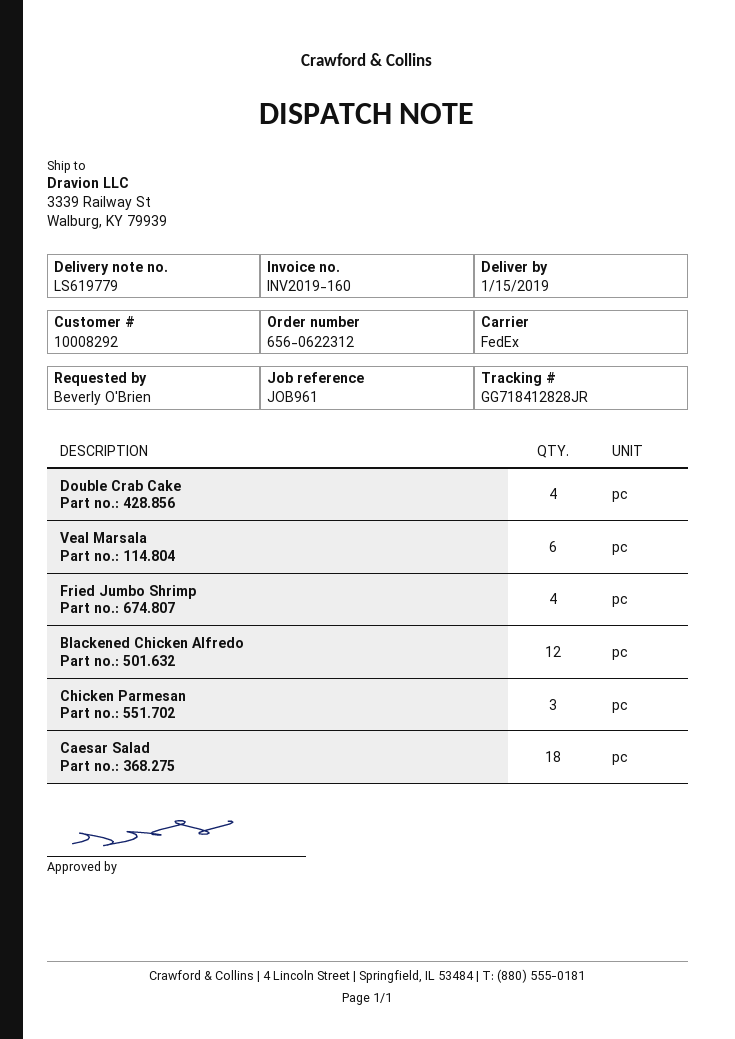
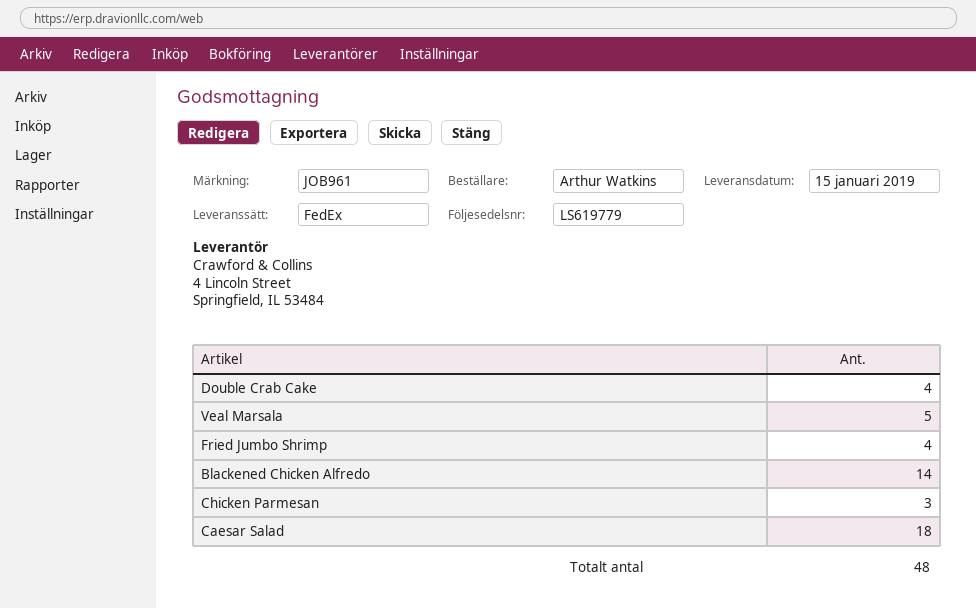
ordered by: Beverly O'Brien -> Arthur Watkins
Veal Marsala: 6 -> 5
Blackened Chicken Alfredo: 12 -> 14

